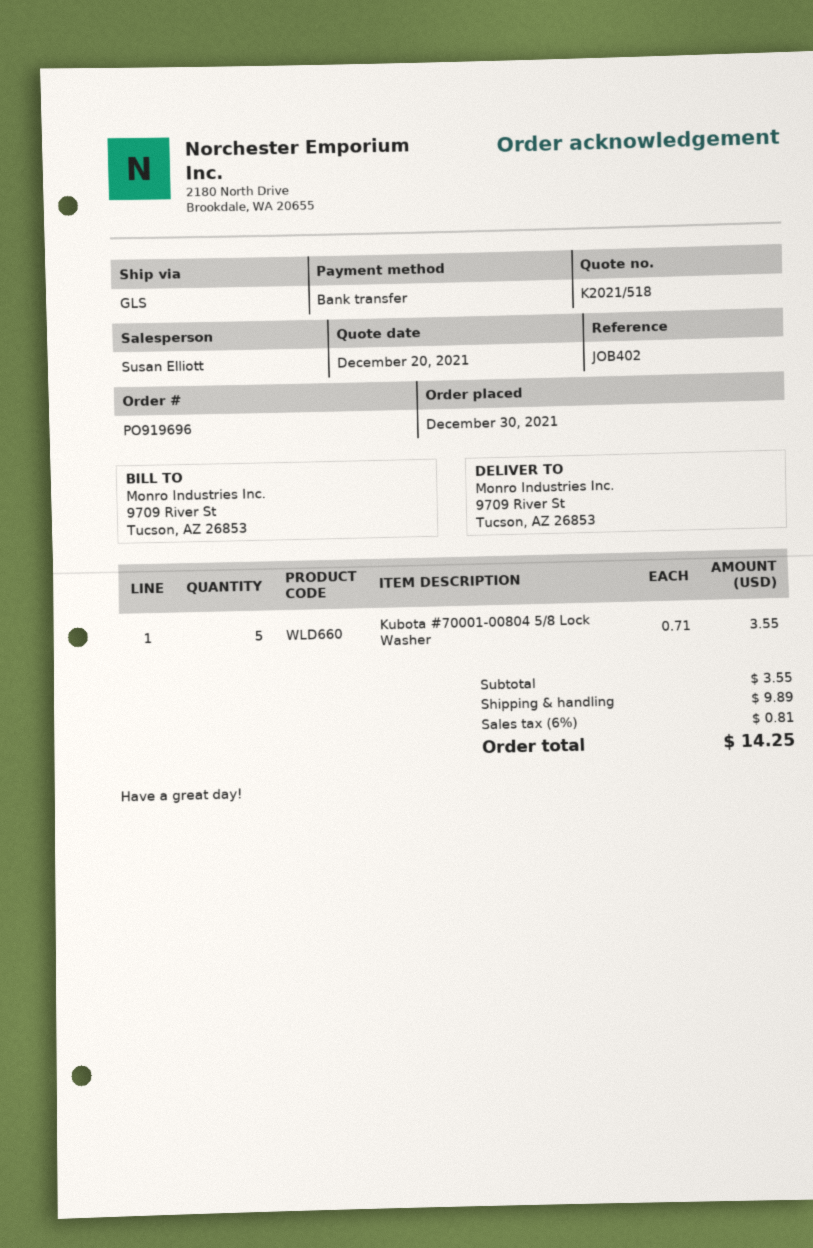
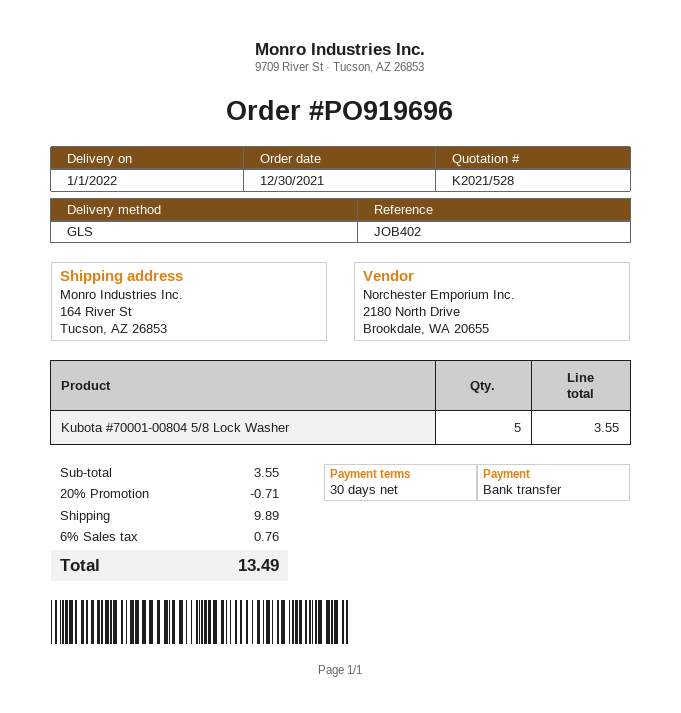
quote number: K2021/518 -> K2021/528
ship to: 9709 River St, Tucson, AZ 26853 -> 164 River St, Tucson, AZ 26853
discount: none -> 20% = 0.71
tax: 6% = 0.81 -> 6% = 0.76
total: 14.25 -> 13.49

